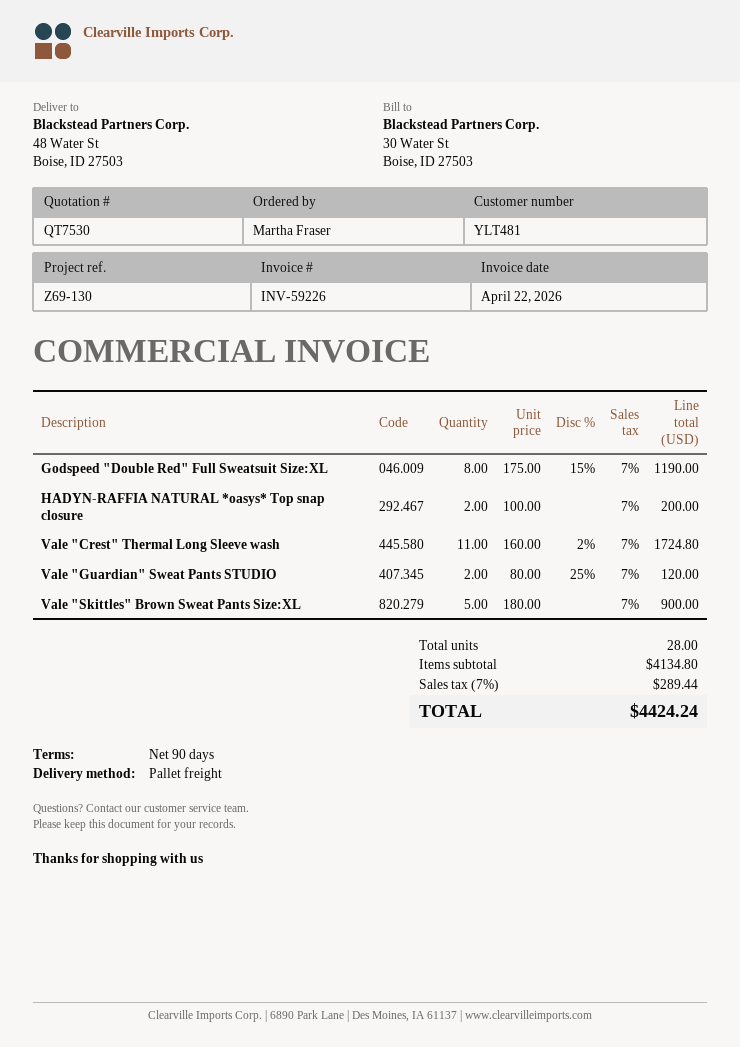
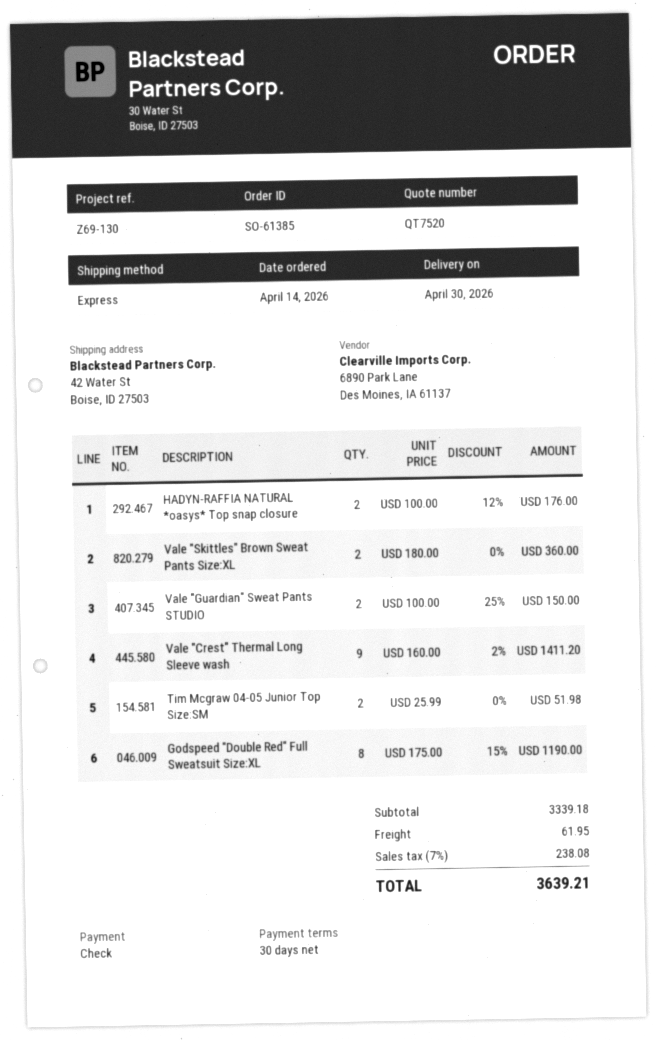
quote number: QT7530 -> QT7520
payment terms: 90 days -> 30 days
shipping method: pallet freight -> express
ship to: 48 Water St, Boise, ID 27503 -> 42 Water St, Boise, ID 27503
HADYN-RAFFIA NATURAL *oasys* Top snap closure: 2 x 100.00 = 200.00 -> 2 x 100.00 - 12% = 176.00
Vale "Crest" Thermal Long Sleeve wash: 11 x 160.00 - 2% = 1724.80 -> 9 x 160.00 - 2% = 1411.20
Vale "Guardian" Sweat Pants STUDIO: 2 x 80.00 - 25% = 120.00 -> 2 x 100.00 - 25% = 150.00
Vale "Skittles" Brown Sweat Pants Size:XL: 5 x 180.00 = 900.00 -> 2 x 180.00 = 360.00
Tim Mcgraw 04-05 Junior Top Size:SM: none -> 2 x 25.99 = 51.98
subtotal: 4134.80 -> 3339.18
shipping: none -> 61.95
tax: 7% = 289.44 -> 7% = 238.08
total: 4424.24 -> 3639.21

